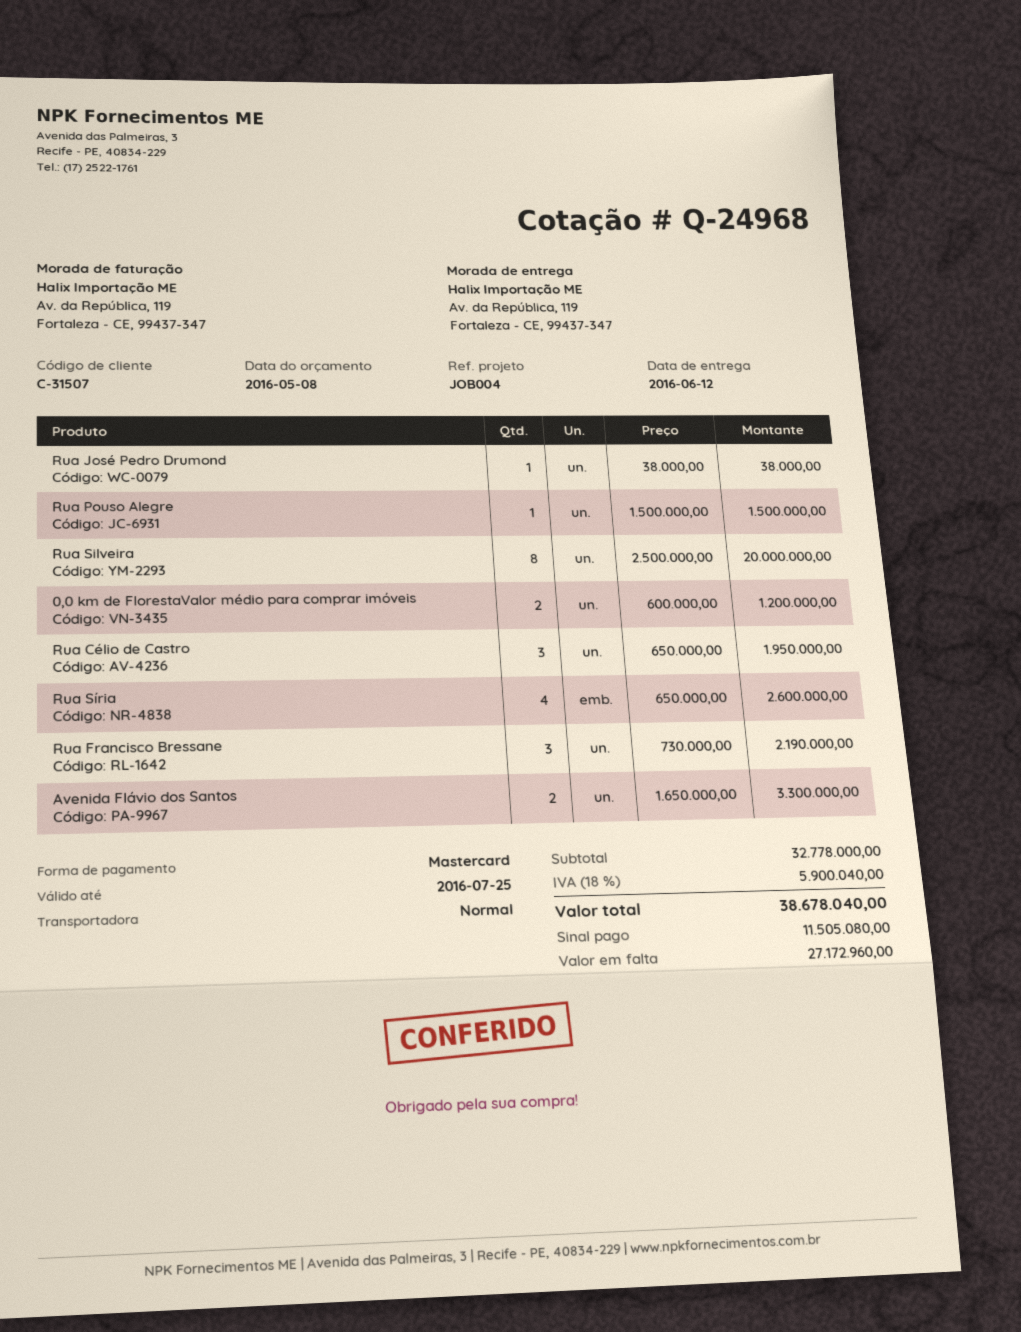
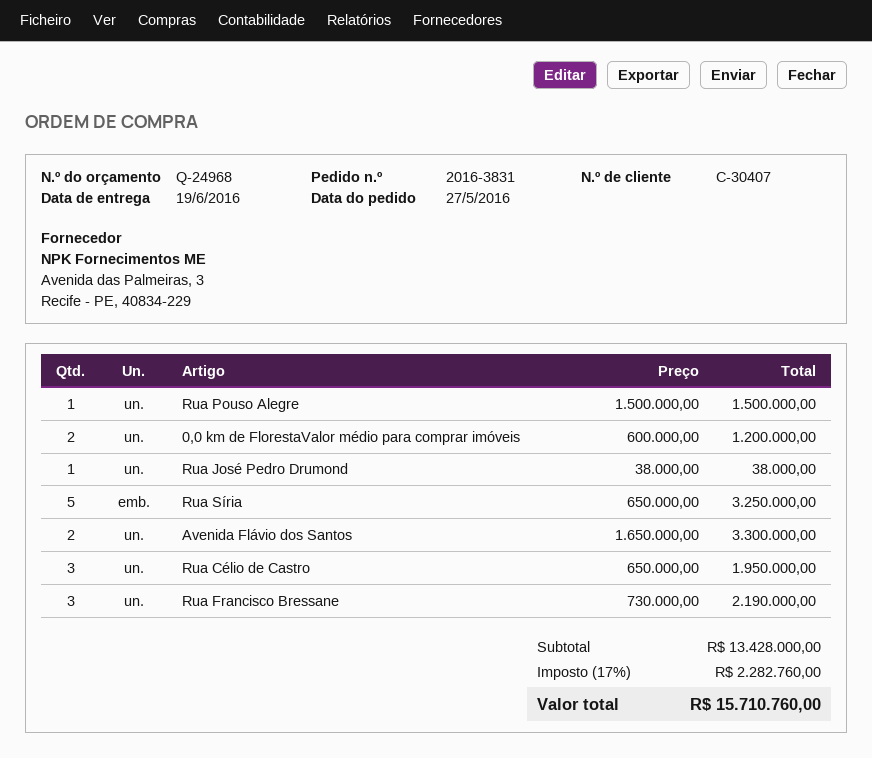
delivery date: 2016-06-12 -> 2016-06-19
customer number: C-31507 -> C-30407
Rua Silveira: 8 x 2500000.00 = 20000000.00 -> none
Rua Síria: 4 x 650000.00 = 2600000.00 -> 5 x 650000.00 = 3250000.00
subtotal: 32778000.00 -> 13428000.00
tax: 18% = 5900040.00 -> 17% = 2282760.00
total: 38678040.00 -> 15710760.00

